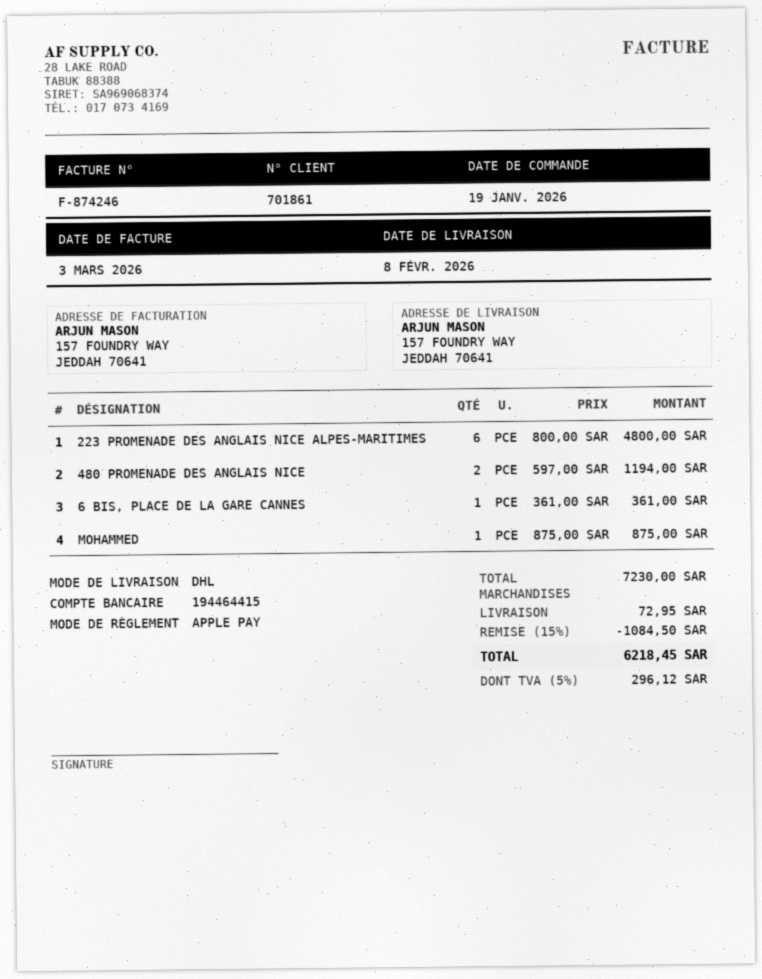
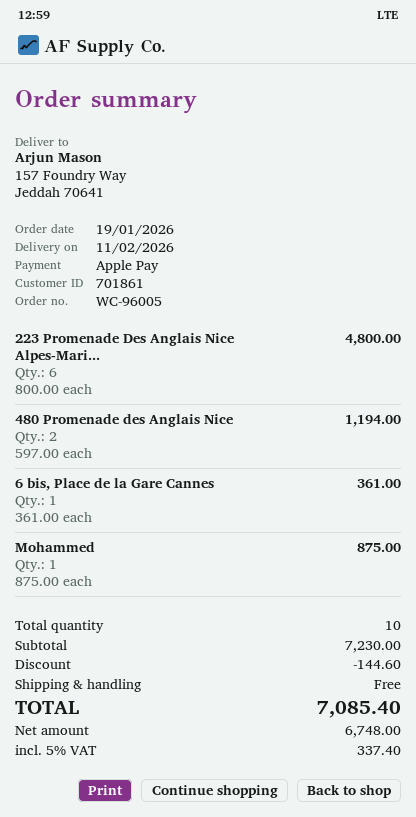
delivery date: 2026-02-08 -> 2026-02-11
discount: 1084.50 -> 144.60
shipping: 72.95 -> 0.00
tax: 5% = 296.12 -> 5% = 337.40
total: 6218.45 -> 7085.40

